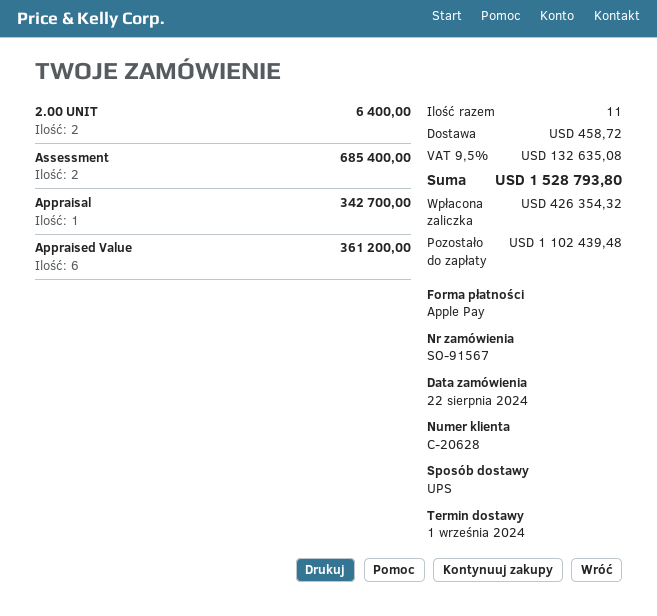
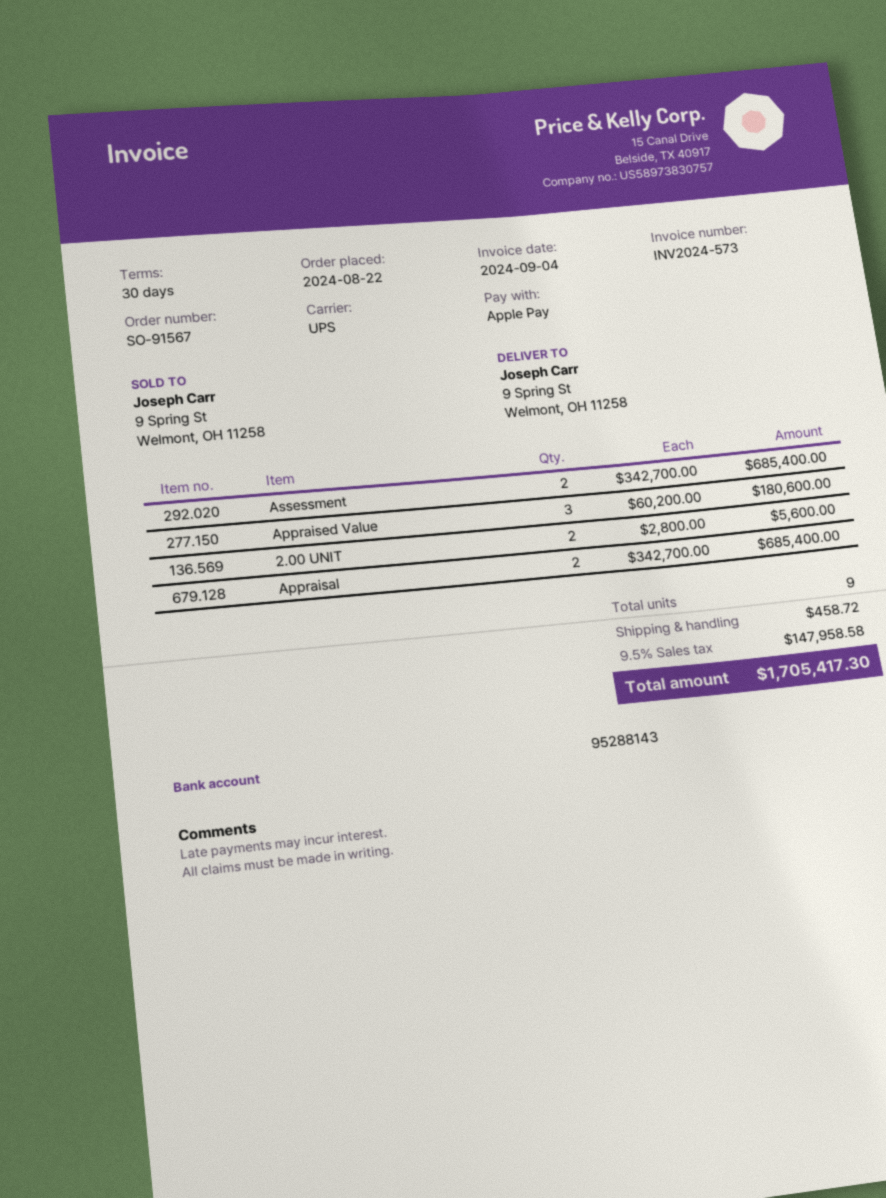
2.00 UNIT: 2 for 6400.00 -> 2 for 5600.00
Appraisal: 1 for 342700.00 -> 2 for 685400.00
Appraised Value: 6 for 361200.00 -> 3 for 180600.00
total quantity: 11 -> 9
tax: 9.5% = 132635.08 -> 9.5% = 147958.58
total: 1528793.80 -> 1705417.30

